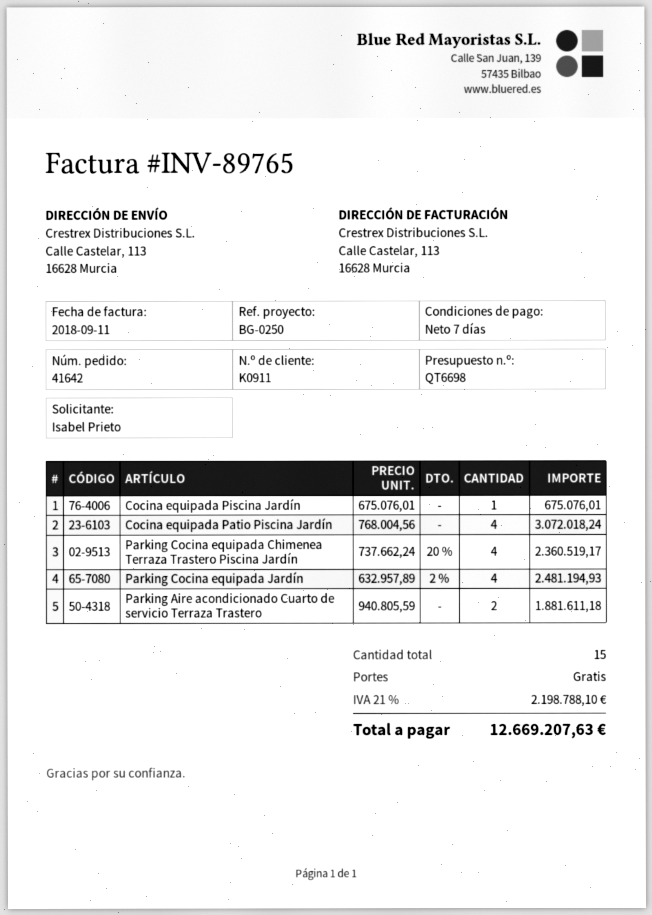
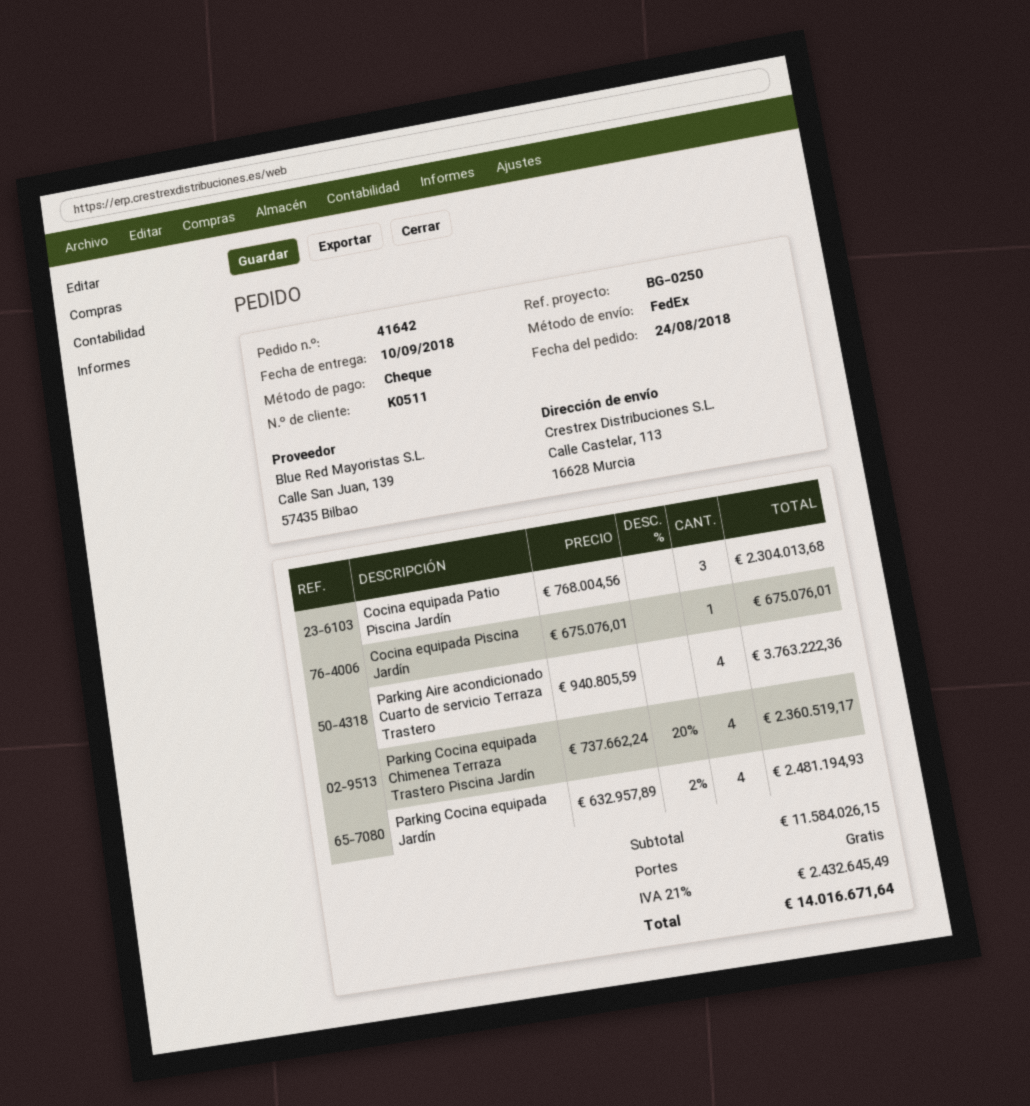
customer number: K0911 -> K0511
Cocina equipada Patio Piscina Jardín: 4 x 768004.56 = 3072018.24 -> 3 x 768004.56 = 2304013.68
Parking Aire acondicionado Cuarto de servicio Terraza Trastero: 2 x 940805.59 = 1881611.18 -> 4 x 940805.59 = 3763222.36
tax: 21% = 2198788.10 -> 21% = 2432645.49
total: 12669207.63 -> 14016671.64

